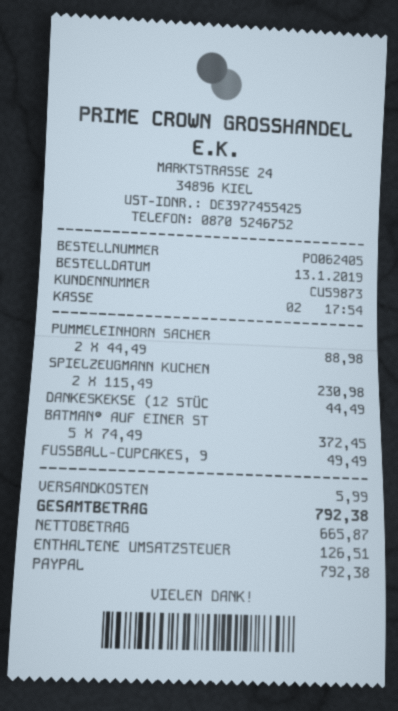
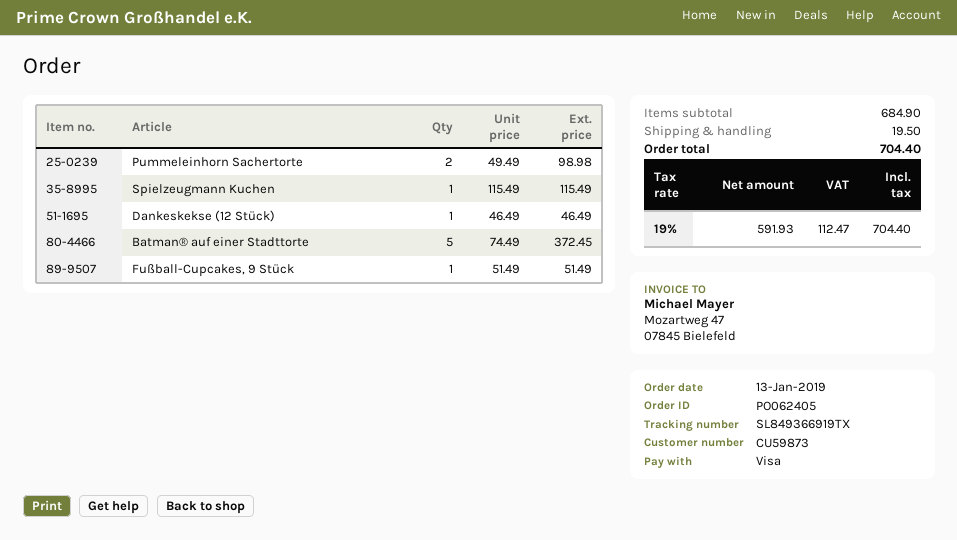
payment method: PayPal -> Visa
PUMMELEINHORN SACHER: 2 x 44.49 = 88.98 -> 2 x 49.49 = 98.98
SPIELZEUGMANN KUCHEN: 2 x 115.49 = 230.98 -> 1 x 115.49 = 115.49
DANKESKEKSE (12 STÜC: 1 x 44.49 = 44.49 -> 1 x 46.49 = 46.49
FUSSBALL-CUPCAKES, 9: 1 x 49.49 = 49.49 -> 1 x 51.49 = 51.49
shipping: 5.99 -> 19.50
net: 665.87 -> 591.93
tax: 126.51 -> 112.47
total: 792.38 -> 704.40

